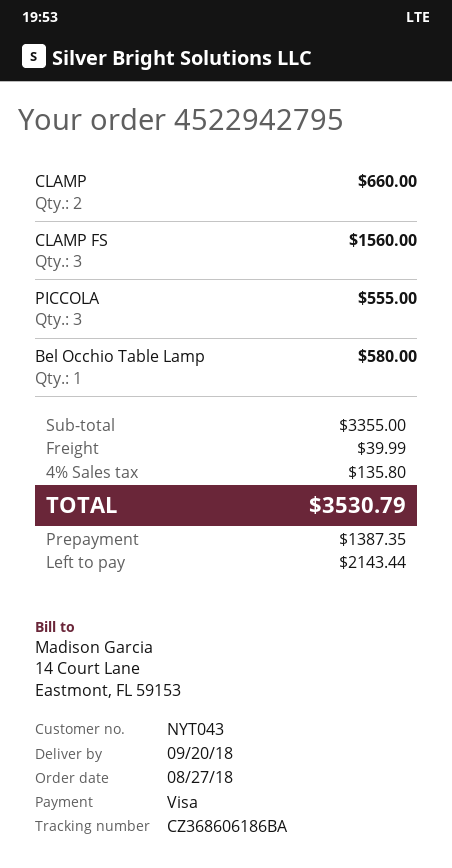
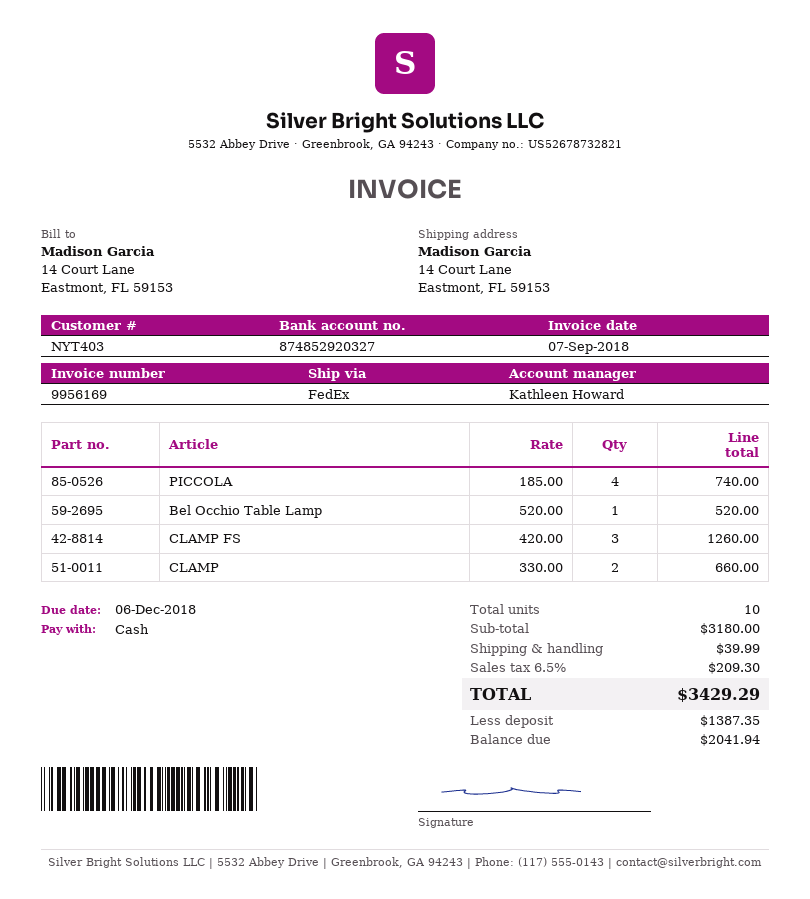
customer number: NYT043 -> NYT403
payment method: Visa -> cash
CLAMP FS: 3 for 1560.00 -> 3 for 1260.00
PICCOLA: 3 for 555.00 -> 4 for 740.00
Bel Occhio Table Lamp: 1 for 580.00 -> 1 for 520.00
subtotal: 3355.00 -> 3180.00
tax: 4% = 135.80 -> 6.5% = 209.30
total: 3530.79 -> 3429.29
balance: 2143.44 -> 2041.94

